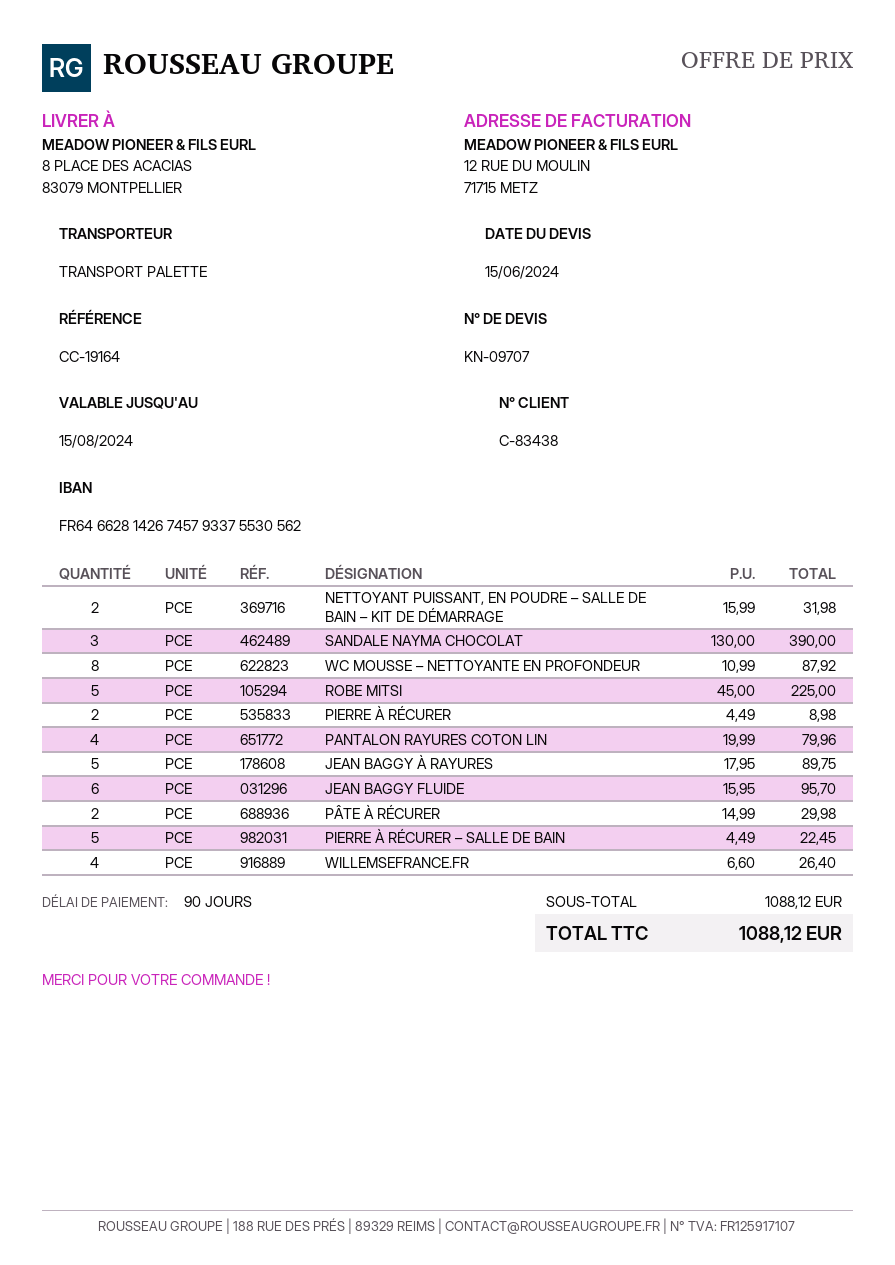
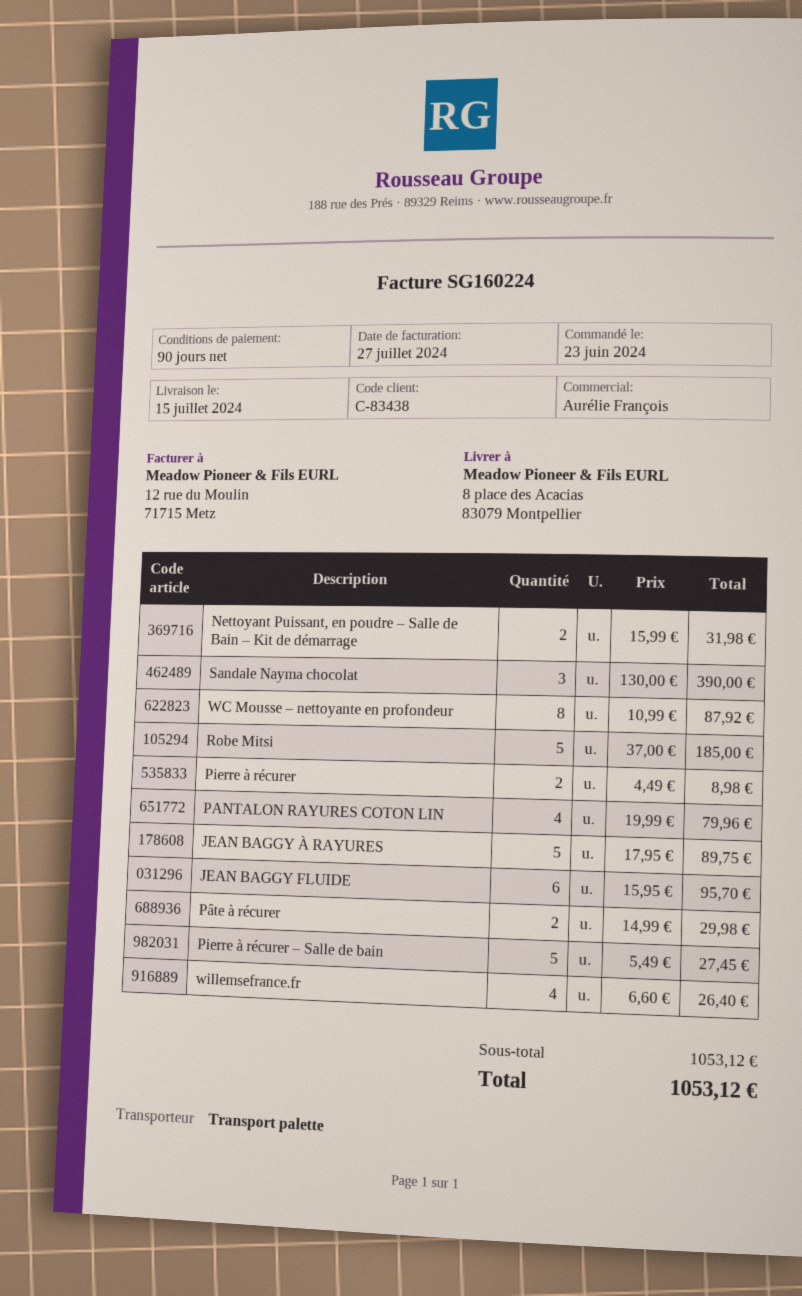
ROBE MITSI: 5 x 45.00 = 225.00 -> 5 x 37.00 = 185.00
PIERRE À RÉCURER – SALLE DE BAIN: 5 x 4.49 = 22.45 -> 5 x 5.49 = 27.45
subtotal: 1088.12 -> 1053.12
total: 1088.12 -> 1053.12

